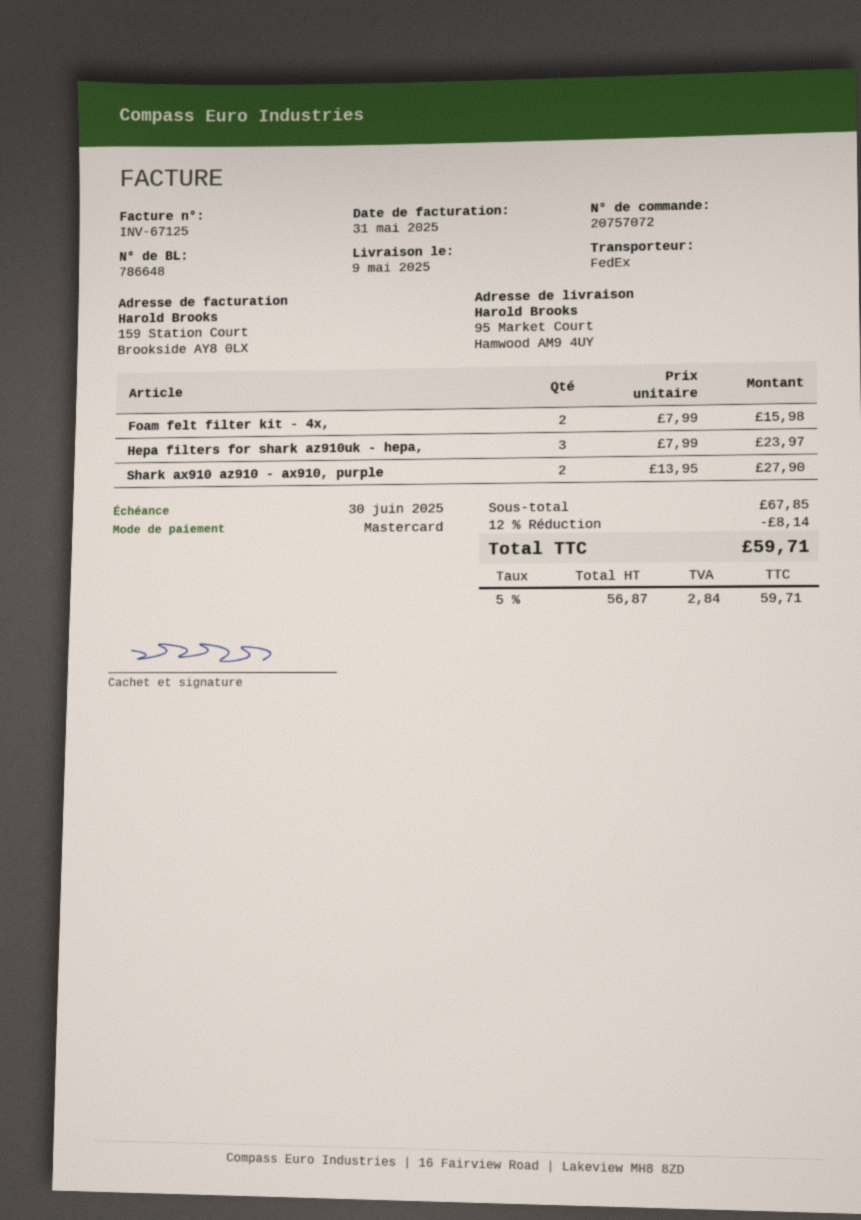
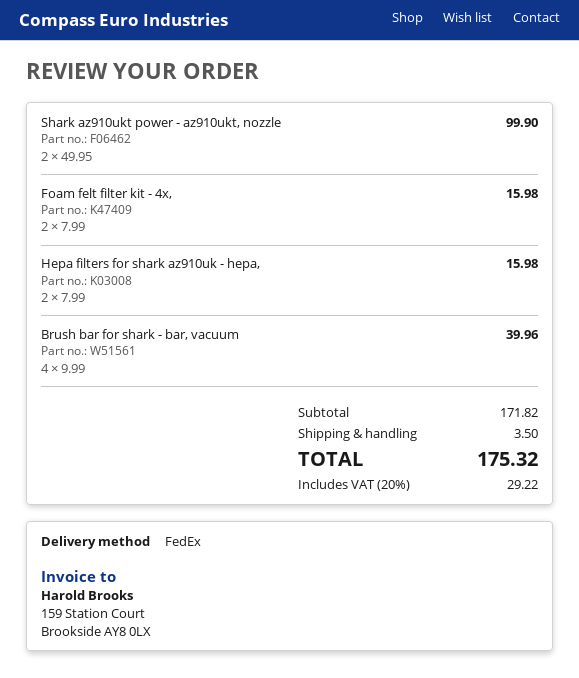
Hepa filters for shark az910uk - hepa,: 3 x 7.99 = 23.97 -> 2 x 7.99 = 15.98
Shark ax910 az910 - ax910, purple: 2 x 13.95 = 27.90 -> none
Shark az910ukt power - az910ukt, nozzle: none -> 2 x 49.95 = 99.90
Brush bar for shark - bar, vacuum: none -> 4 x 9.99 = 39.96
subtotal: 67.85 -> 171.82
discount: 12% = 8.14 -> none
shipping: none -> 3.50
tax: 5% = 2.84 -> 20% = 29.22
total: 59.71 -> 175.32

